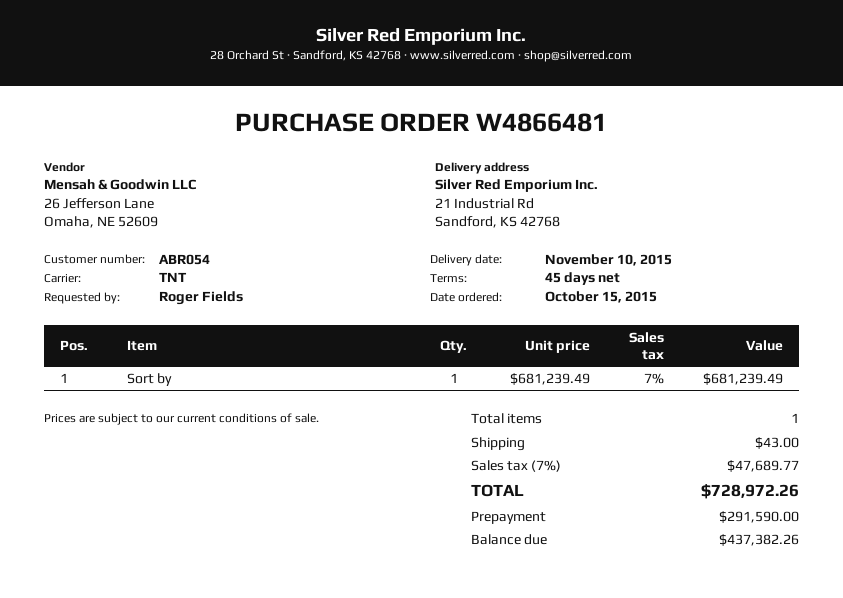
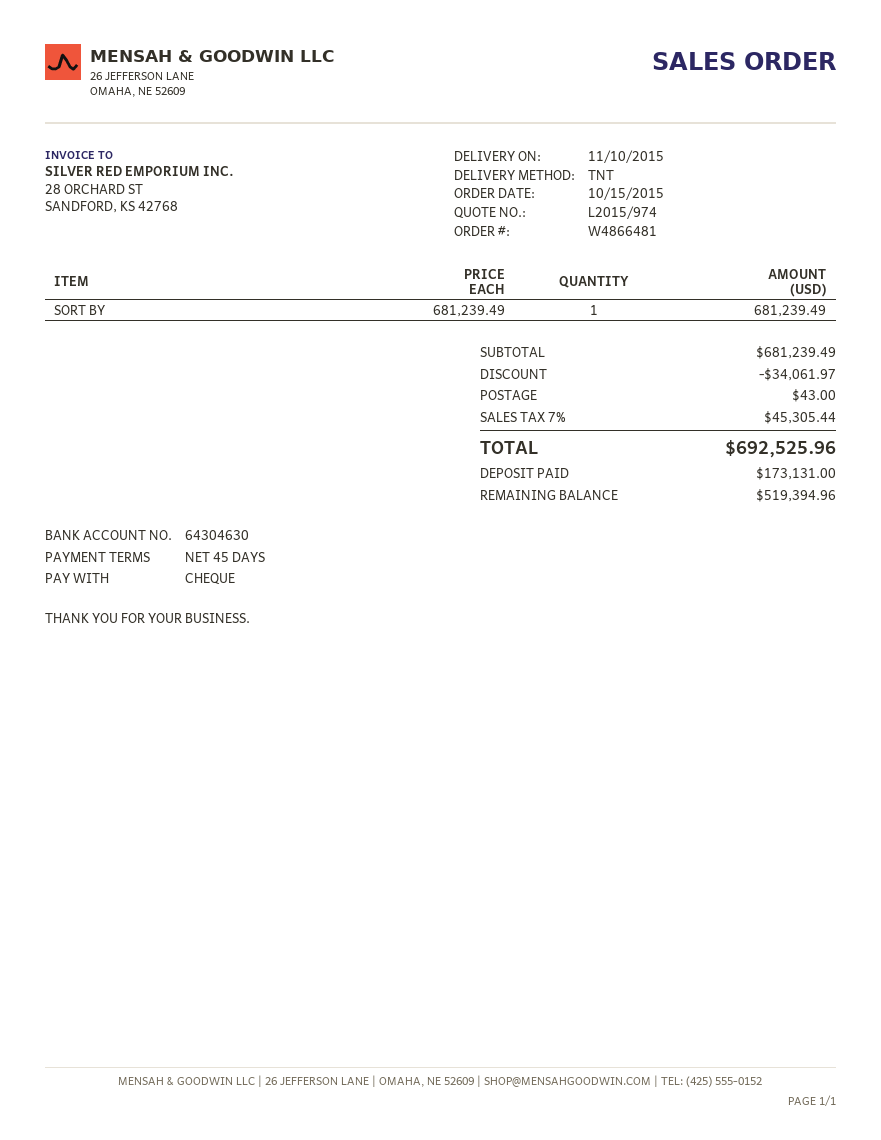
discount: none -> 34061.97
tax: 7% = 47689.77 -> 7% = 45305.44
total: 728972.26 -> 692525.96
deposit: 291590.00 -> 173131.00
balance: 437382.26 -> 519394.96

